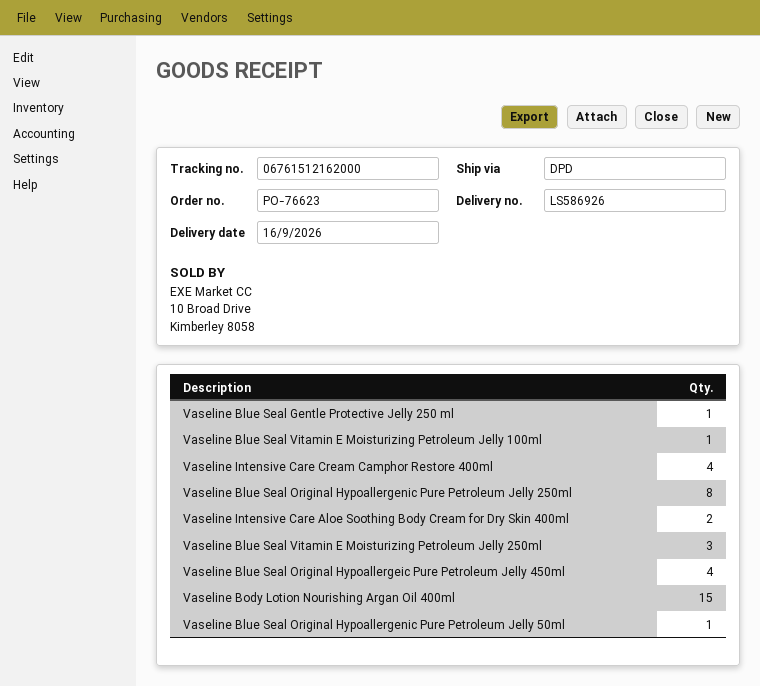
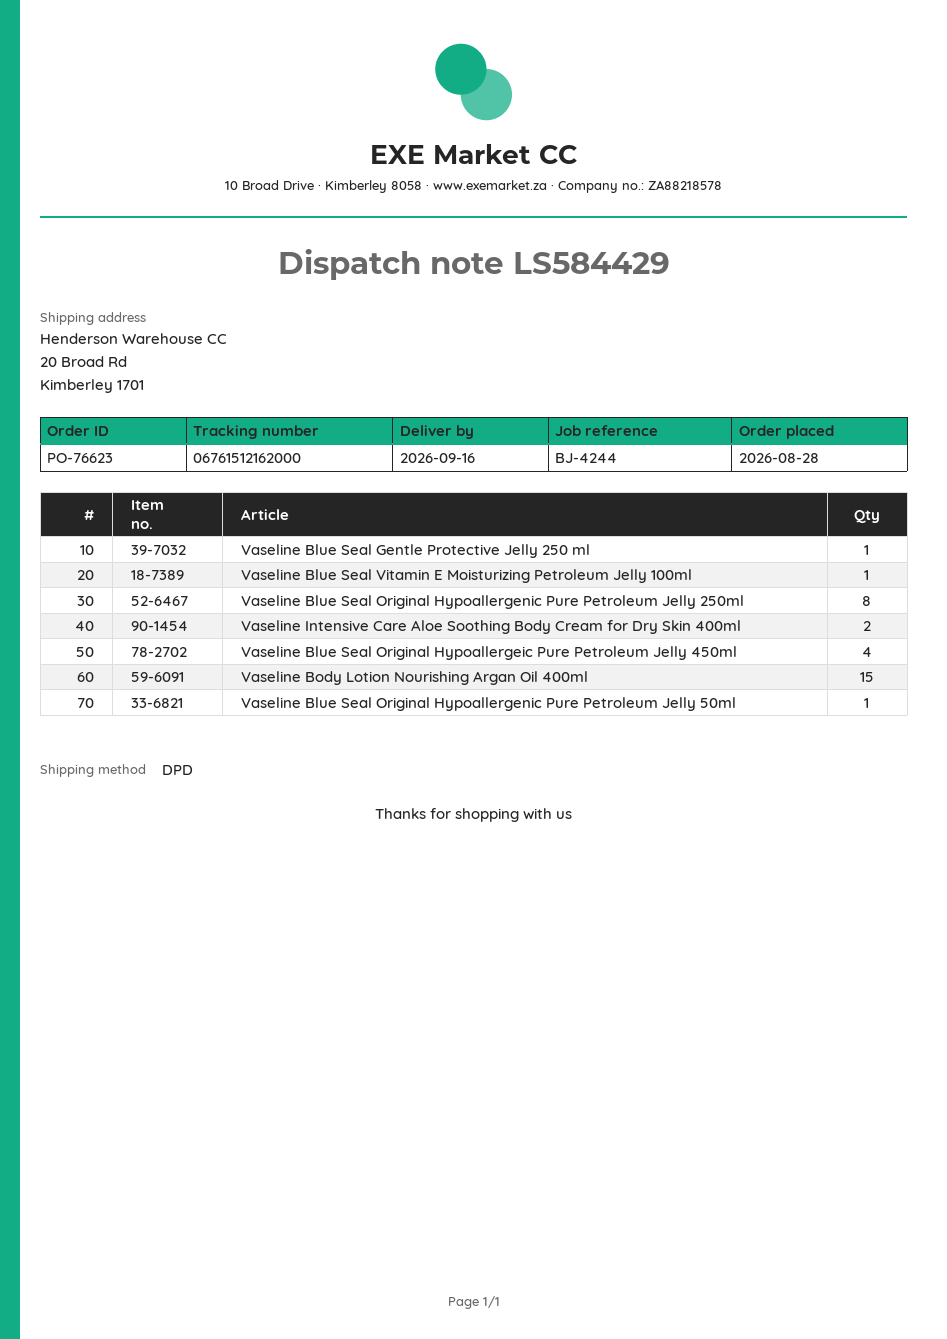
delivery note number: LS586926 -> LS584429
Vaseline Intensive Care Cream Camphor Restore 400ml: 4 -> none
Vaseline Blue Seal Vitamin E Moisturizing Petroleum Jelly 250ml: 3 -> none

